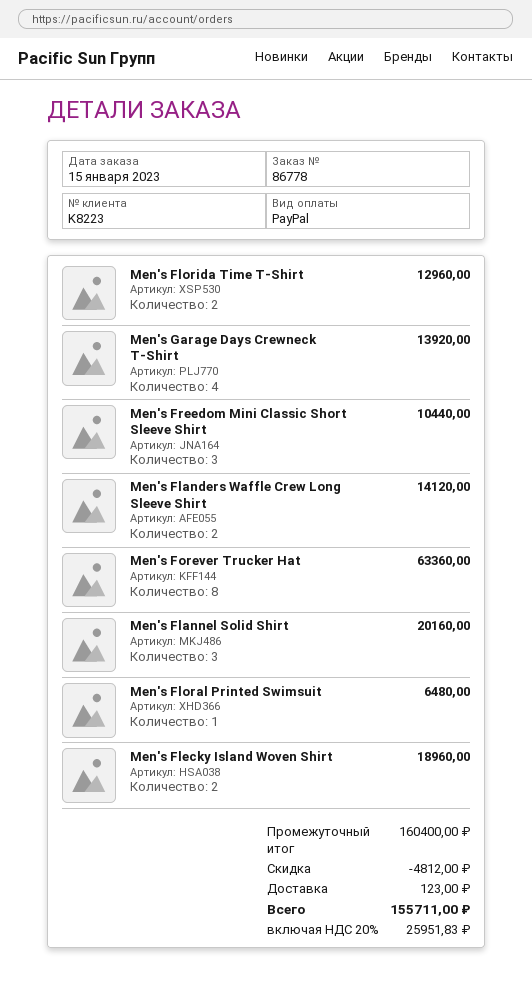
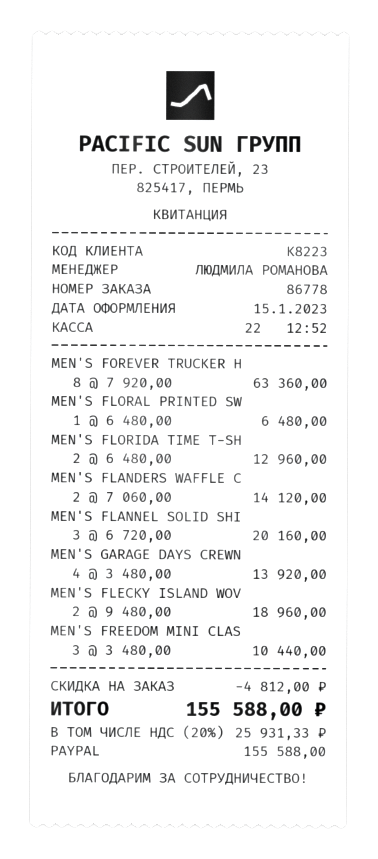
shipping: 123.00 -> none
tax: 20% = 25951.83 -> 20% = 25931.33
total: 155711.00 -> 155588.00

